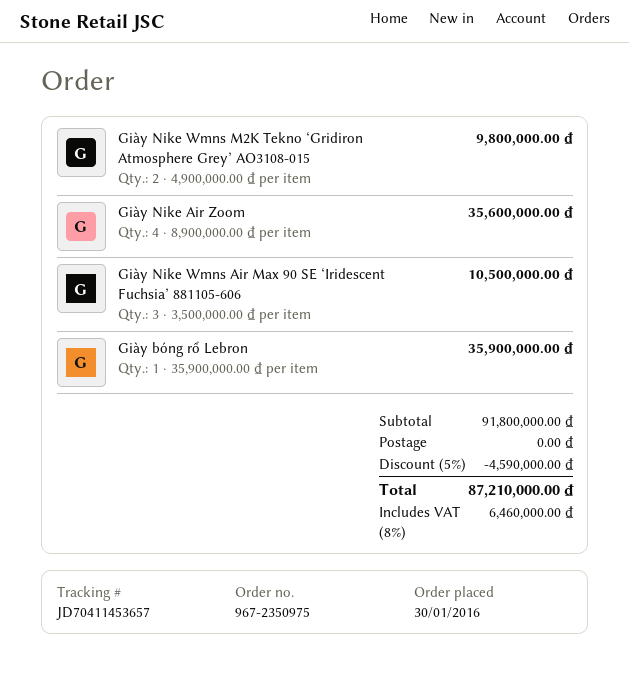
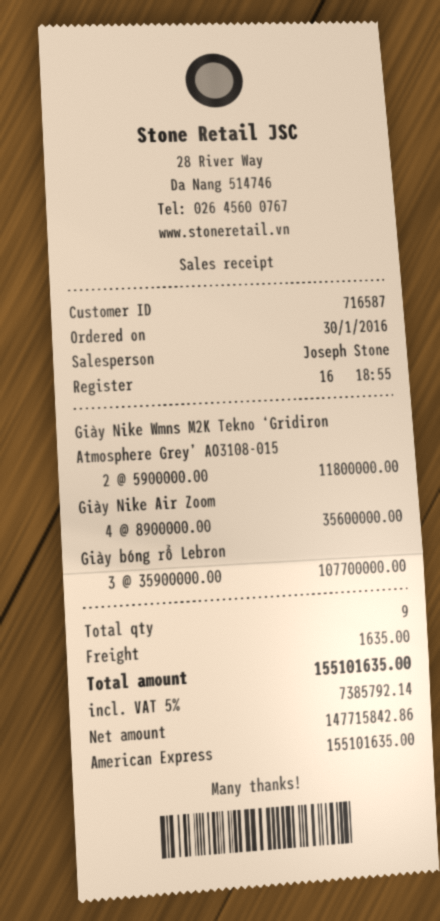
Giày Nike Wmns M2K Tekno ‘Gridiron Atmosphere Grey’ AO3108-015: 2 x 4900000.00 = 9800000.00 -> 2 x 5900000.00 = 11800000.00
Giày Nike Wmns Air Max 90 SE ‘Iridescent Fuchsia’ 881105-606: 3 x 3500000.00 = 10500000.00 -> none
Giày bóng rổ Lebron: 1 x 35900000.00 = 35900000.00 -> 3 x 35900000.00 = 107700000.00
discount: 5% = 4590000.00 -> none
shipping: 0.00 -> 1635.00
tax: 8% = 6460000.00 -> 5% = 7385792.14
total: 87210000.00 -> 155101635.00

